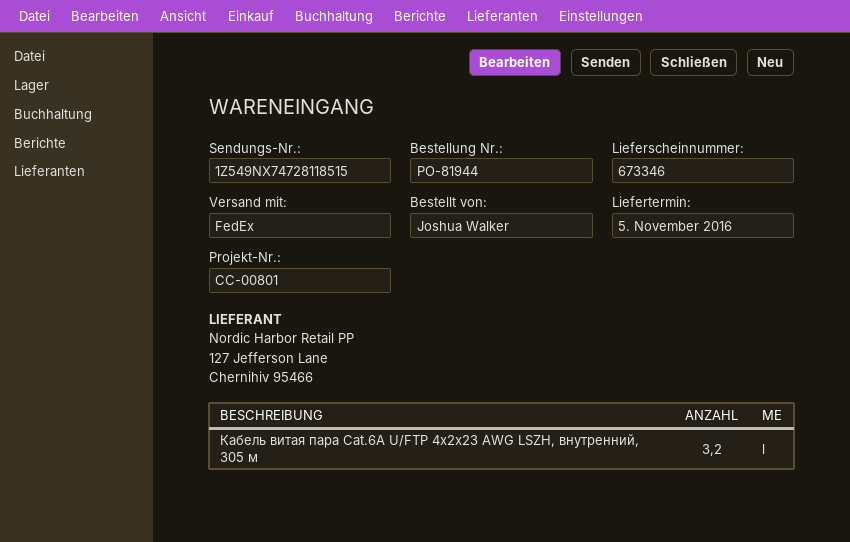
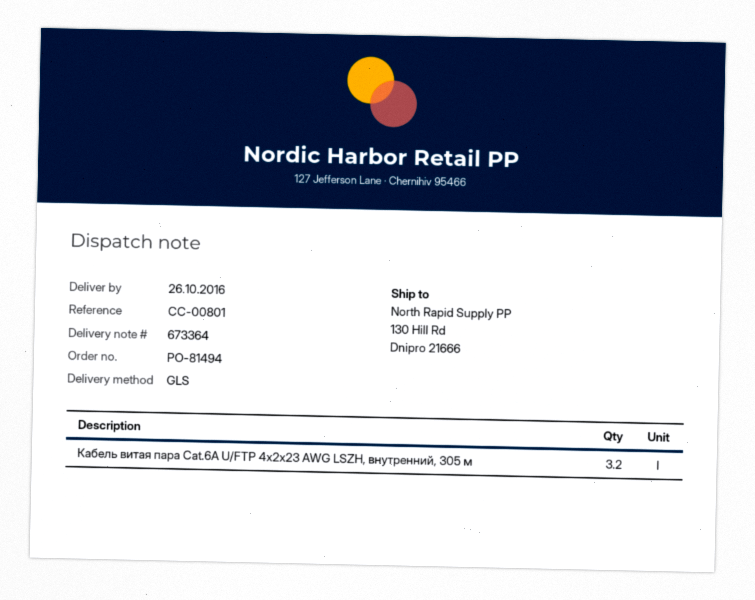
order number: PO-81944 -> PO-81494
delivery note number: 673346 -> 673364
delivery date: 2016-11-05 -> 2016-10-26
shipping method: FedEx -> GLS

